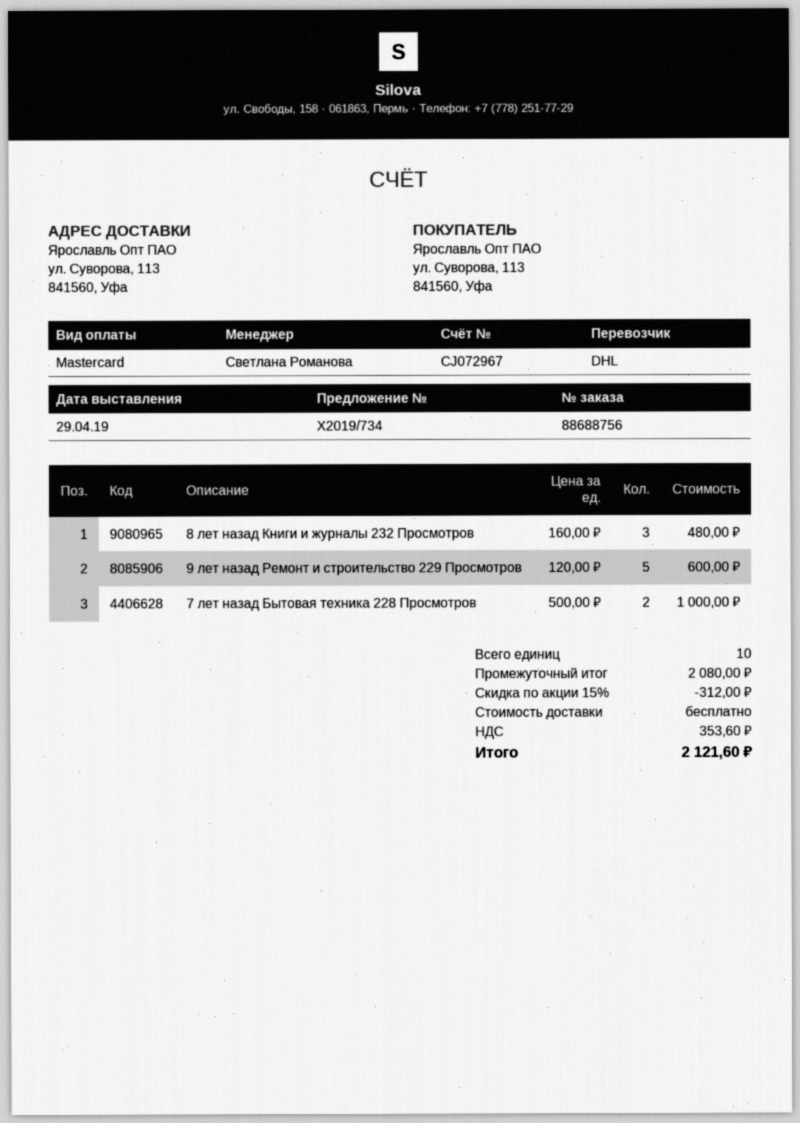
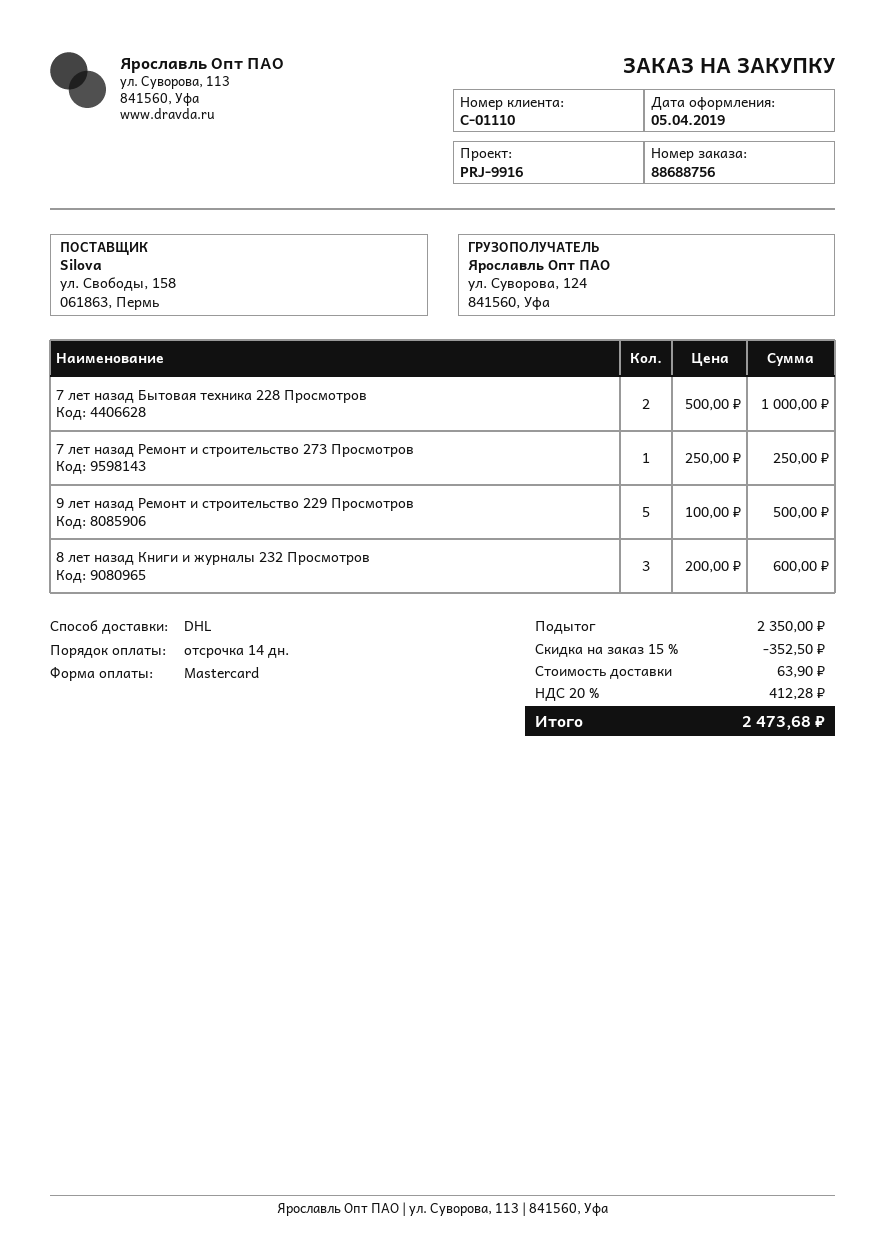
ship to: ул. Суворова, 113, 841560, Уфа -> ул. Суворова, 124, 841560, Уфа
8 лет назад Книги и журналы 232 Просмотров: 3 x 160.00 = 480.00 -> 3 x 200.00 = 600.00
9 лет назад Ремонт и строительство 229 Просмотров: 5 x 120.00 = 600.00 -> 5 x 100.00 = 500.00
7 лет назад Ремонт и строительство 273 Просмотров: none -> 1 x 250.00 = 250.00
subtotal: 2080.00 -> 2350.00
discount: 15% = 312.00 -> 15% = 352.50
shipping: 0.00 -> 63.90
tax: 353.60 -> 412.28
total: 2121.60 -> 2473.68

